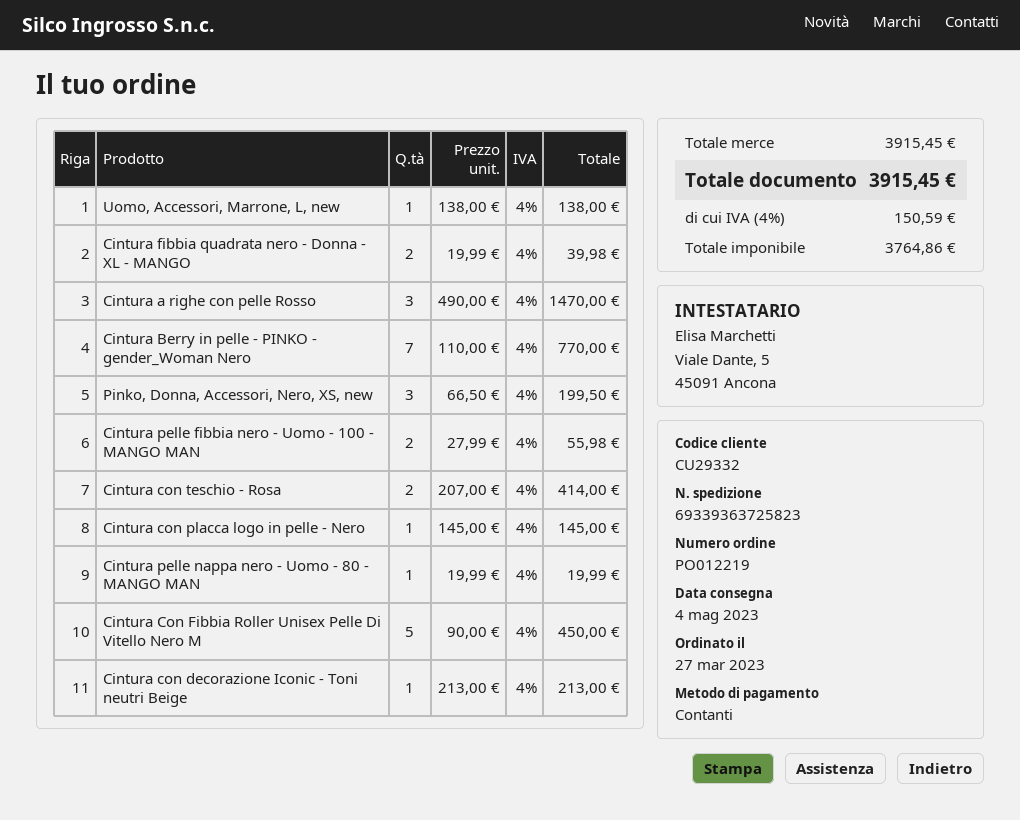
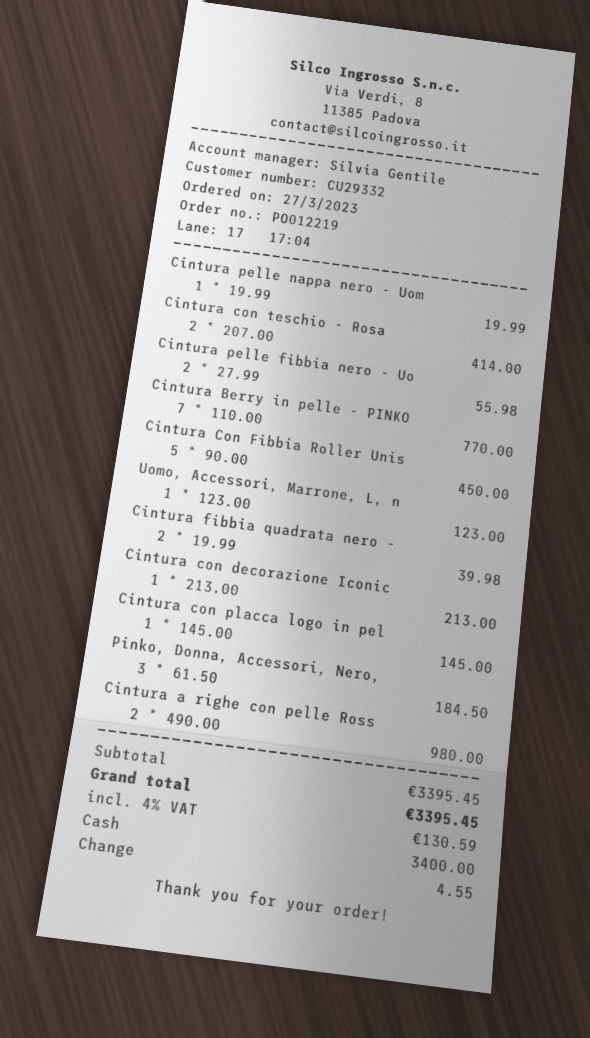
Uomo, Accessori, Marrone, L, new: 1 x 138.00 = 138.00 -> 1 x 123.00 = 123.00
Cintura a righe con pelle Rosso: 3 x 490.00 = 1470.00 -> 2 x 490.00 = 980.00
Pinko, Donna, Accessori, Nero, XS, new: 3 x 66.50 = 199.50 -> 3 x 61.50 = 184.50
subtotal: 3915.45 -> 3395.45
tax: 4% = 150.59 -> 4% = 130.59
total: 3915.45 -> 3395.45

